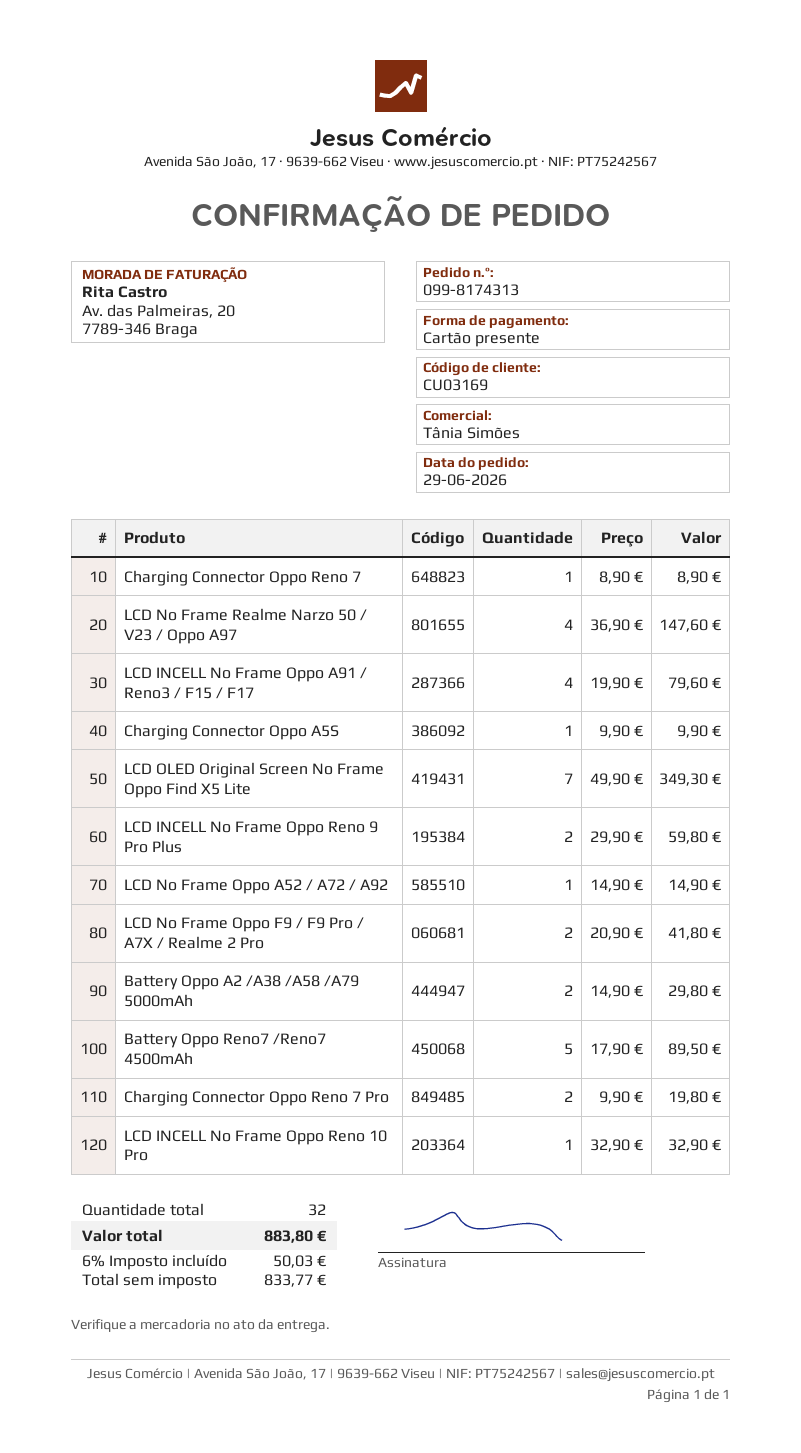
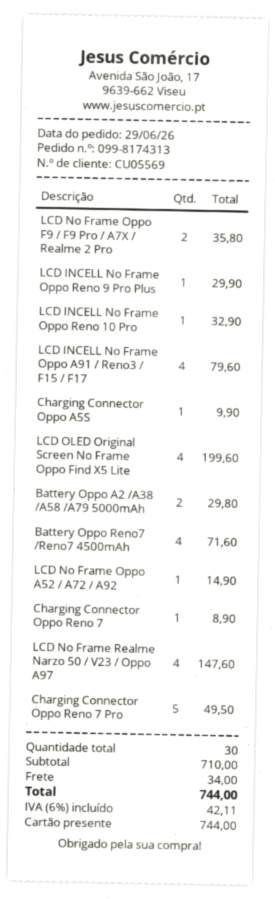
customer number: CU03169 -> CU05569
LCD OLED Original Screen No Frame Oppo Find X5 Lite: 7 for 349.30 -> 4 for 199.60
LCD INCELL No Frame Oppo Reno 9 Pro Plus: 2 for 59.80 -> 1 for 29.90
LCD No Frame Oppo F9 / F9 Pro / A7X / Realme 2 Pro: 2 for 41.80 -> 2 for 35.80
Battery Oppo Reno7 /Reno7 4500mAh: 5 for 89.50 -> 4 for 71.60
Charging Connector Oppo Reno 7 Pro: 2 for 19.80 -> 5 for 49.50
total quantity: 32 -> 30
shipping: none -> 34.00
tax: 6% = 50.03 -> 6% = 42.11
total: 883.80 -> 744.00

